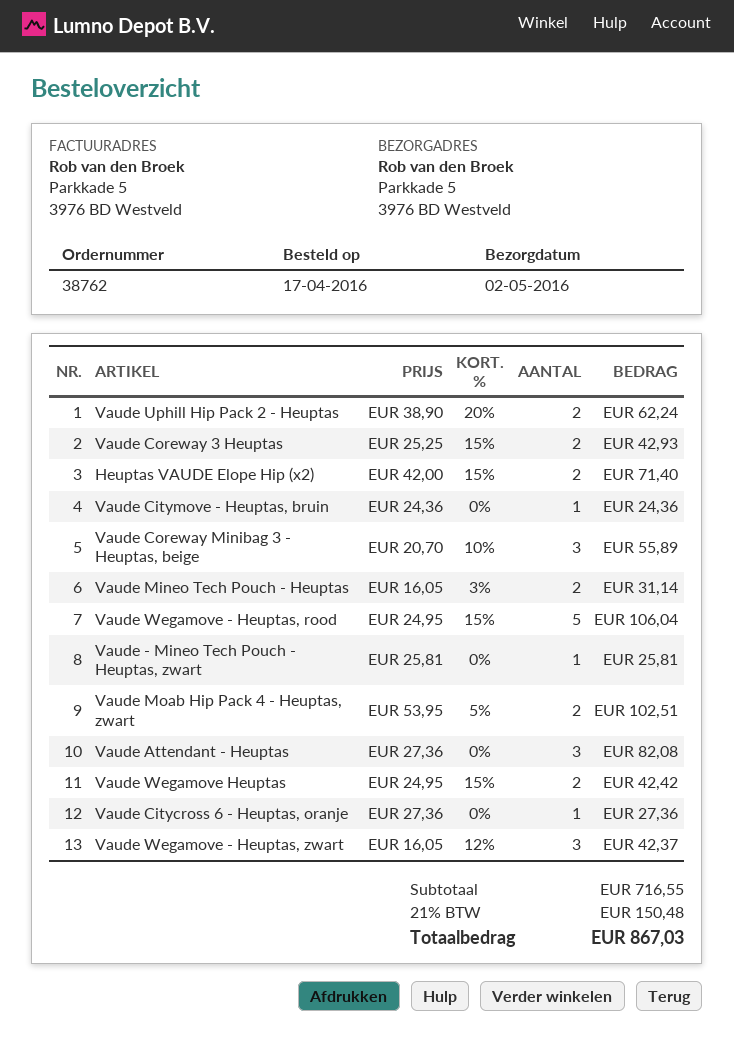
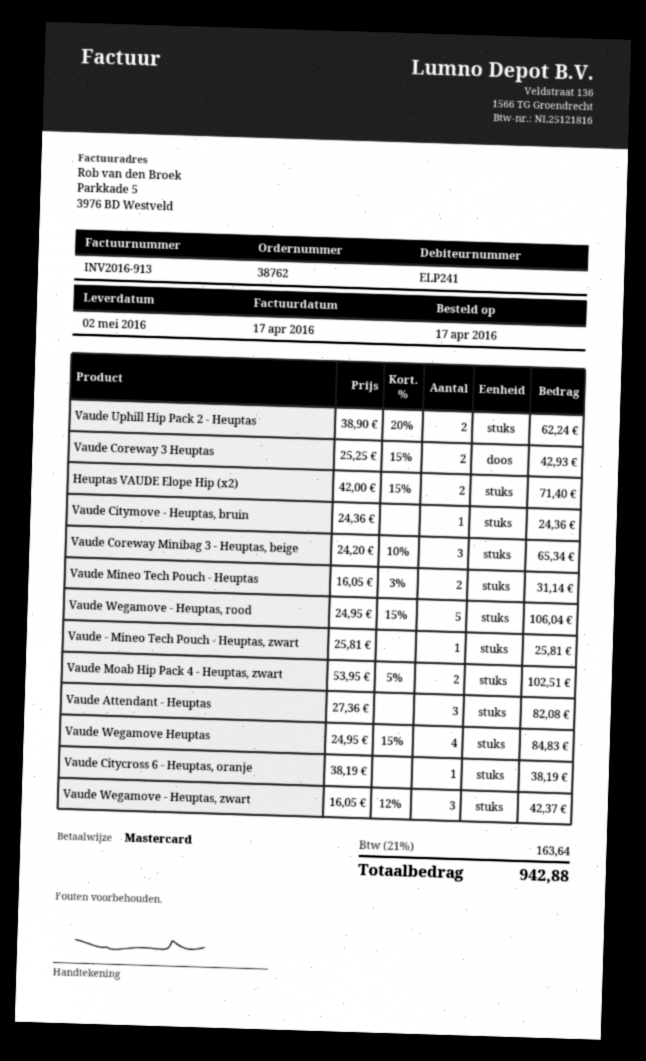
Vaude Coreway Minibag 3 - Heuptas, beige: 3 x 20.70 - 10% = 55.89 -> 3 x 24.20 - 10% = 65.34
Vaude Wegamove Heuptas: 2 x 24.95 - 15% = 42.42 -> 4 x 24.95 - 15% = 84.83
Vaude Citycross 6 - Heuptas, oranje: 1 x 27.36 = 27.36 -> 1 x 38.19 = 38.19
tax: 21% = 150.48 -> 21% = 163.64
total: 867.03 -> 942.88

